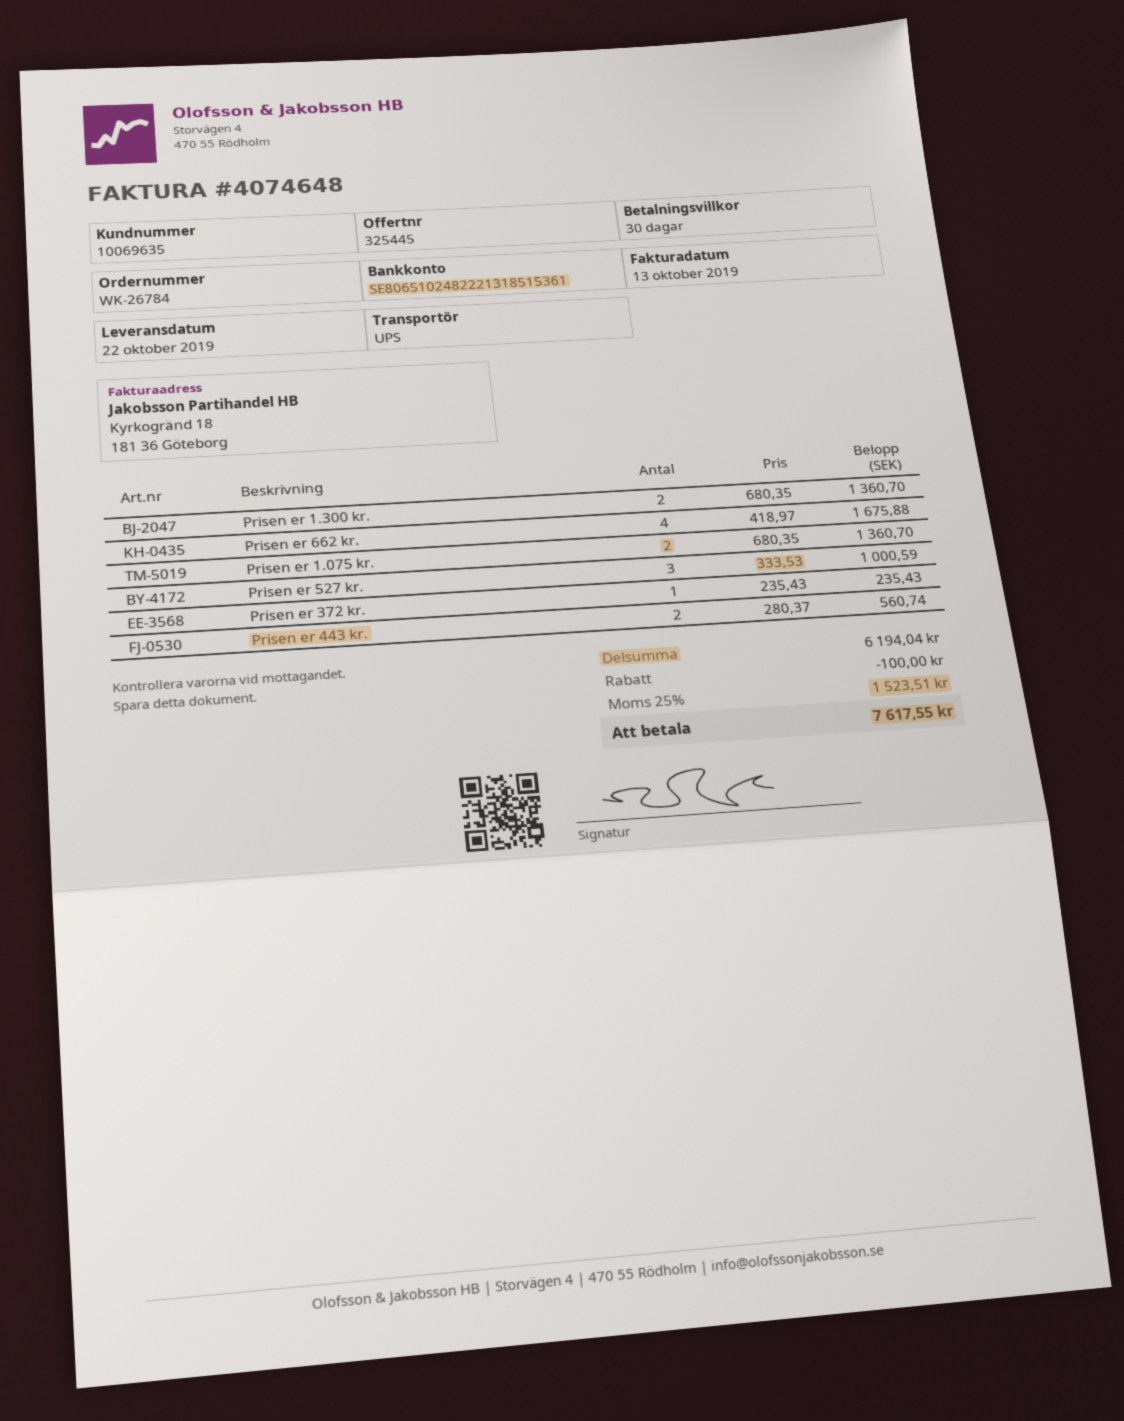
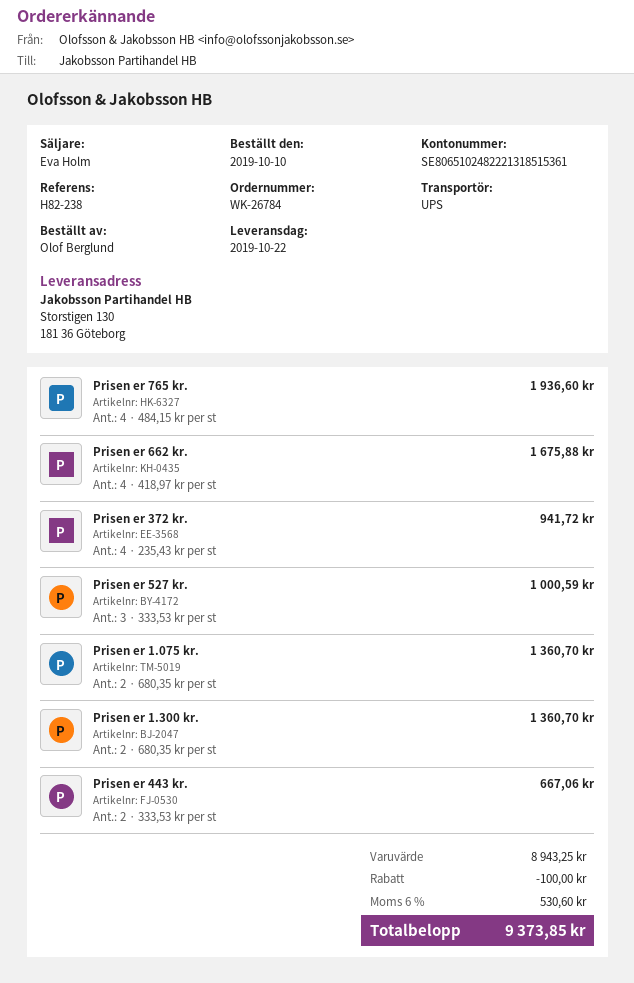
Prisen er 372 kr.: 1 x 235.43 = 235.43 -> 4 x 235.43 = 941.72
Prisen er 443 kr.: 2 x 280.37 = 560.74 -> 2 x 333.53 = 667.06
Prisen er 765 kr.: none -> 4 x 484.15 = 1936.60
subtotal: 6194.04 -> 8943.25
tax: 25% = 1523.51 -> 6% = 530.60
total: 7617.55 -> 9373.85

